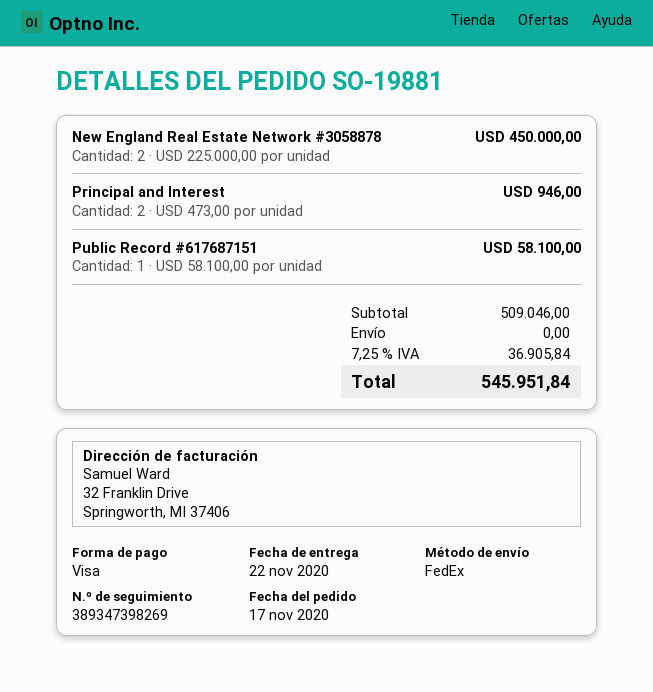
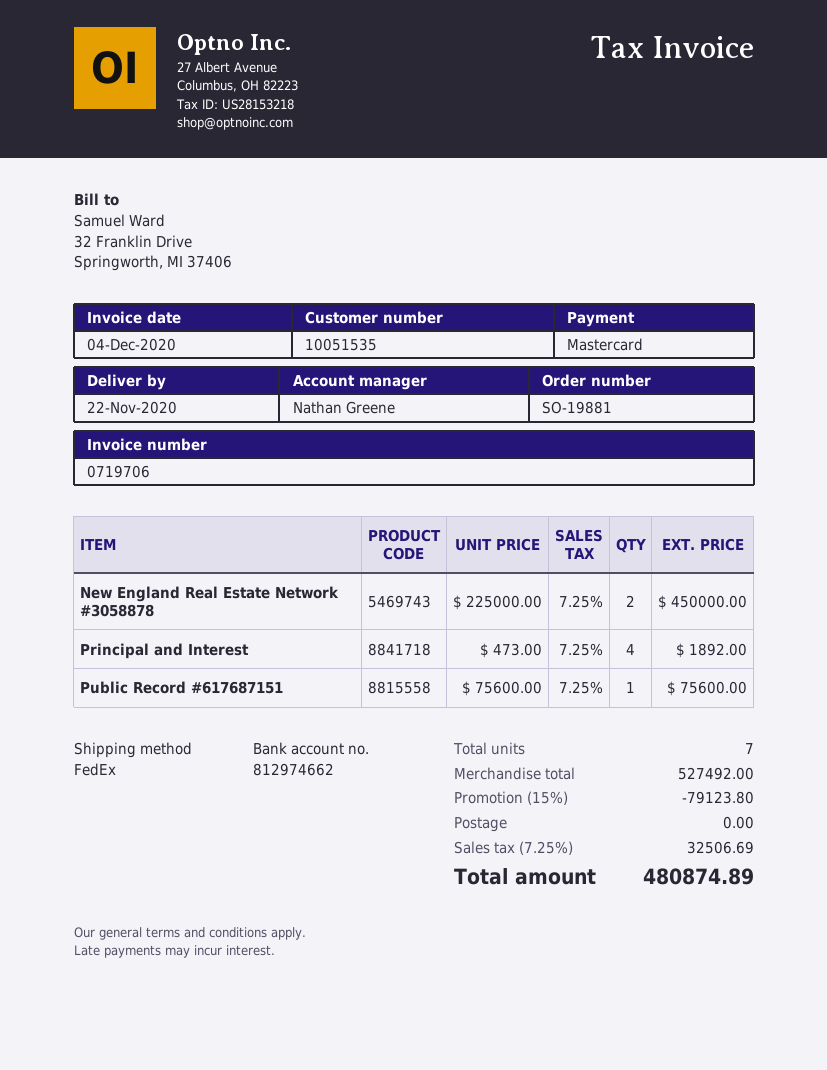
payment method: Visa -> Mastercard
Principal and Interest: 2 x 473.00 = 946.00 -> 4 x 473.00 = 1892.00
Public Record #617687151: 1 x 58100.00 = 58100.00 -> 1 x 75600.00 = 75600.00
subtotal: 509046.00 -> 527492.00
discount: none -> 15% = 79123.80
tax: 7.25% = 36905.84 -> 7.25% = 32506.69
total: 545951.84 -> 480874.89

